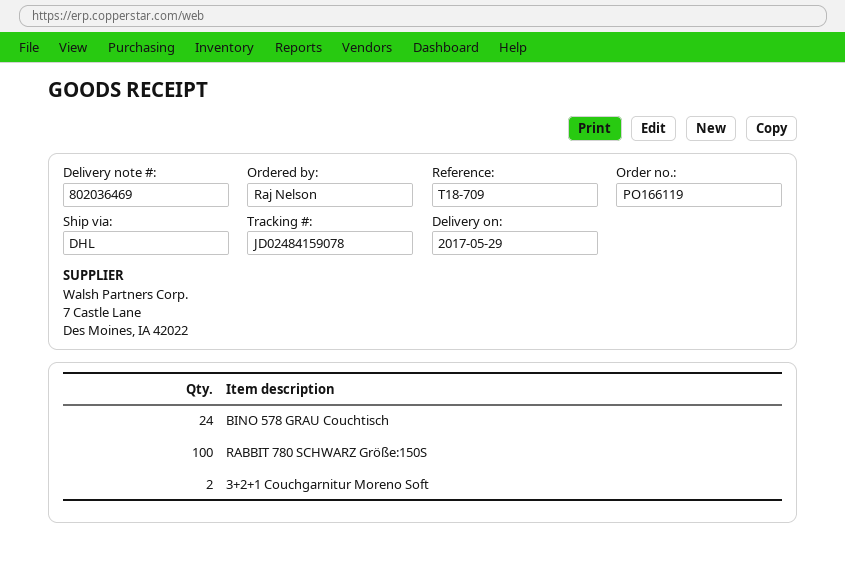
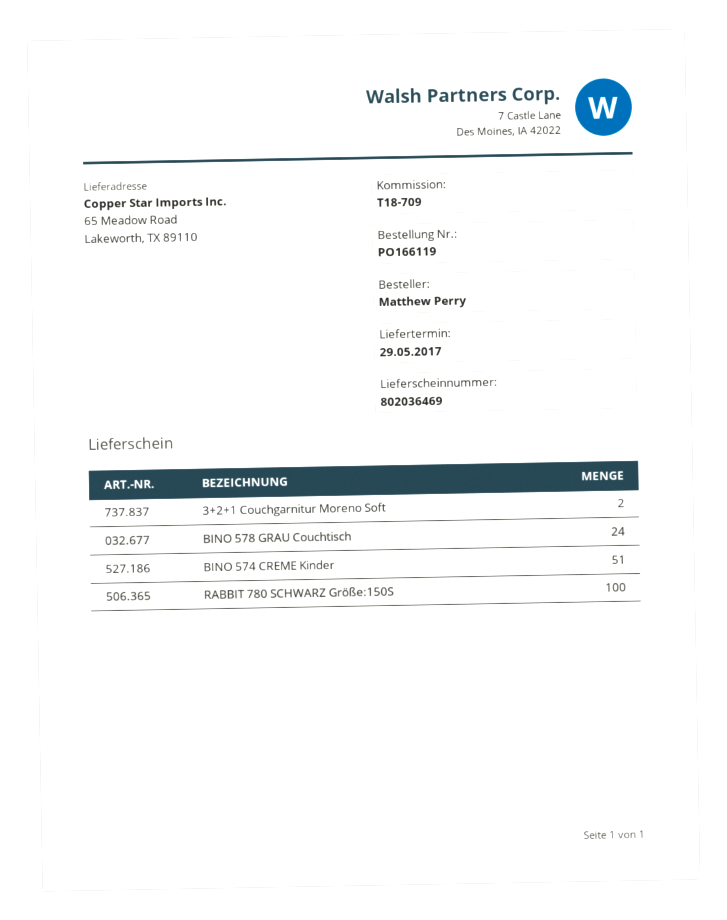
ordered by: Raj Nelson -> Matthew Perry
BINO 574 CREME Kinder: none -> 51

